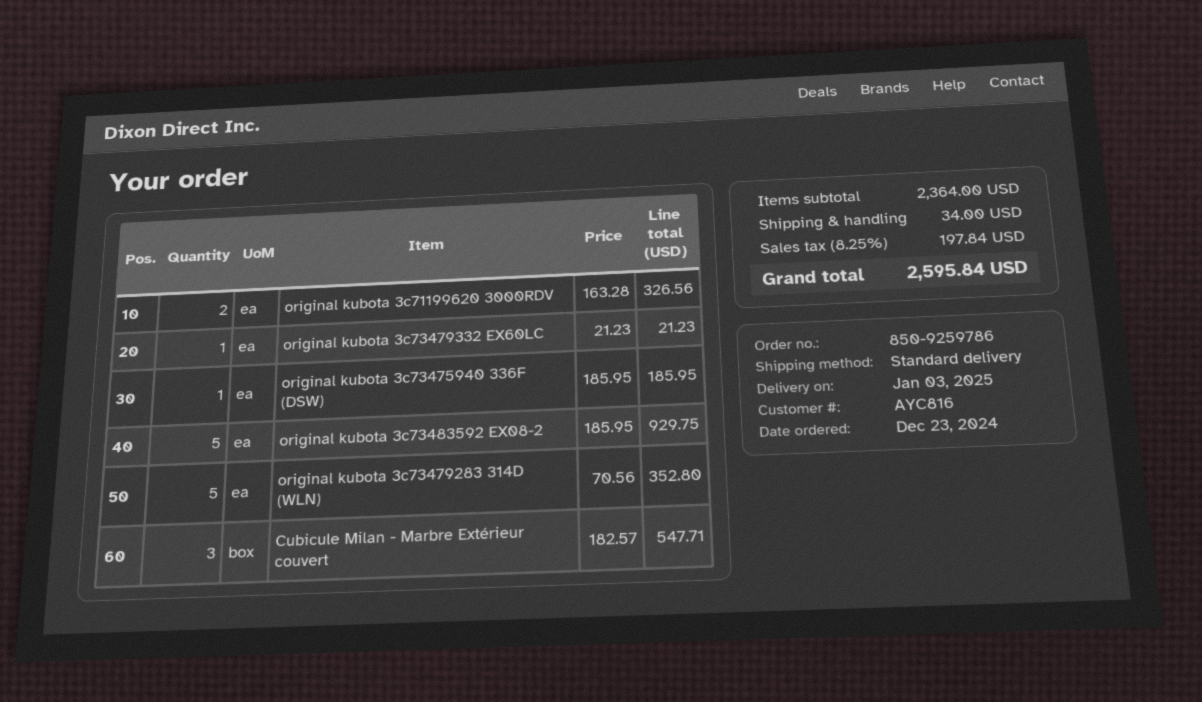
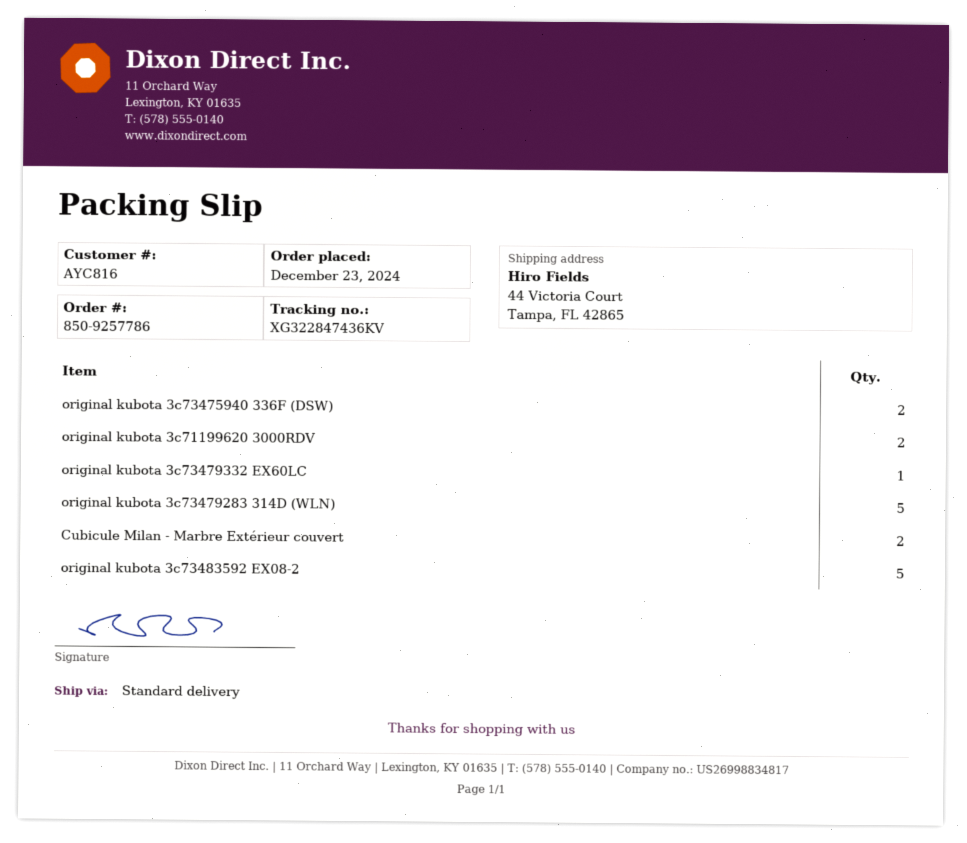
order number: 850-9259786 -> 850-9257786
original kubota 3c73475940 336F (DSW): 1 -> 2
Cubicule Milan - Marbre Extérieur couvert: 3 -> 2

